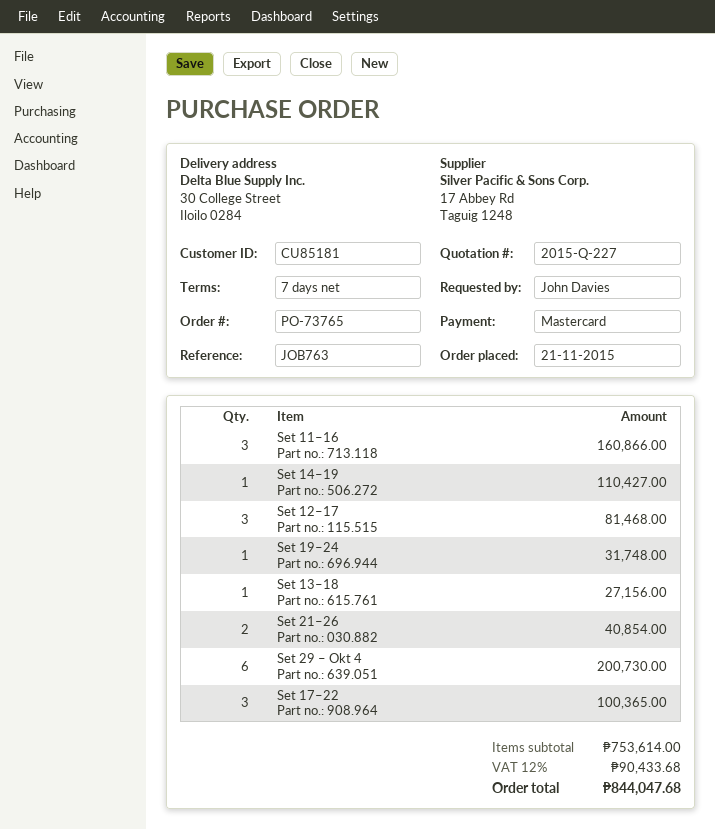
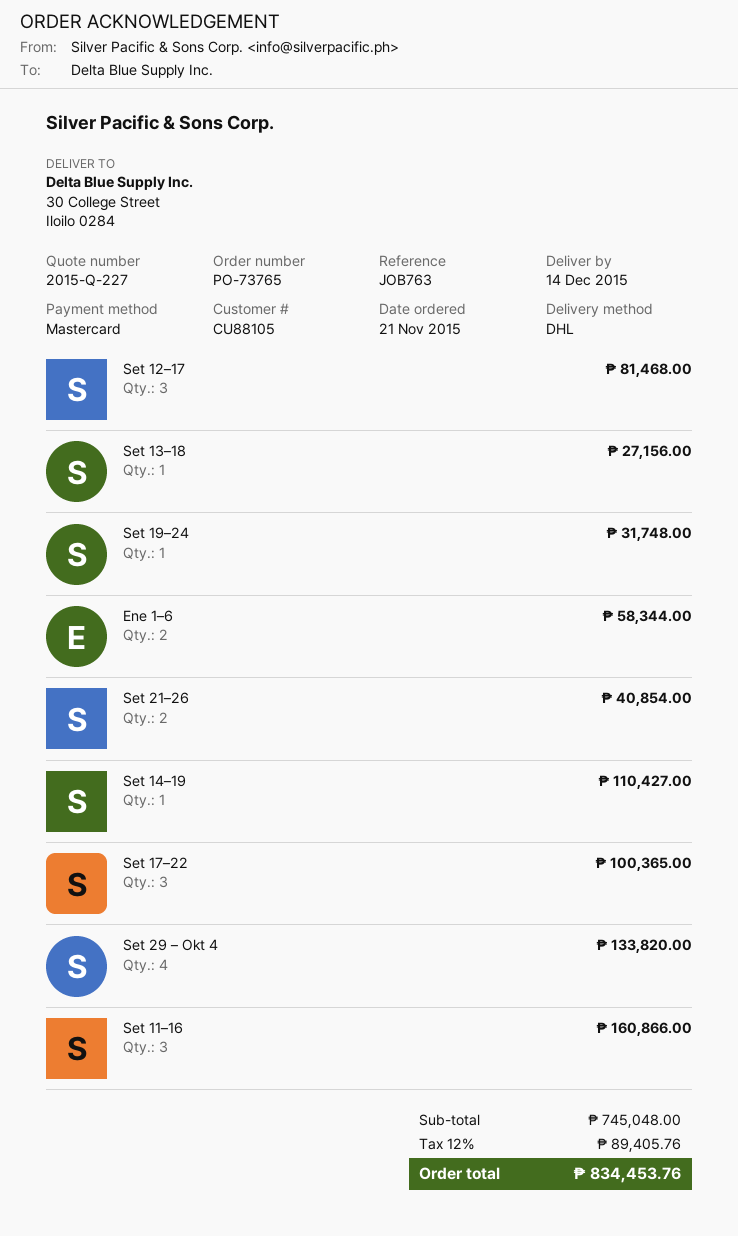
customer number: CU85181 -> CU88105
Set 29 – Okt 4: 6 for 200730.00 -> 4 for 133820.00
Ene 1–6: none -> 2 for 58344.00
subtotal: 753614.00 -> 745048.00
tax: 12% = 90433.68 -> 12% = 89405.76
total: 844047.68 -> 834453.76

